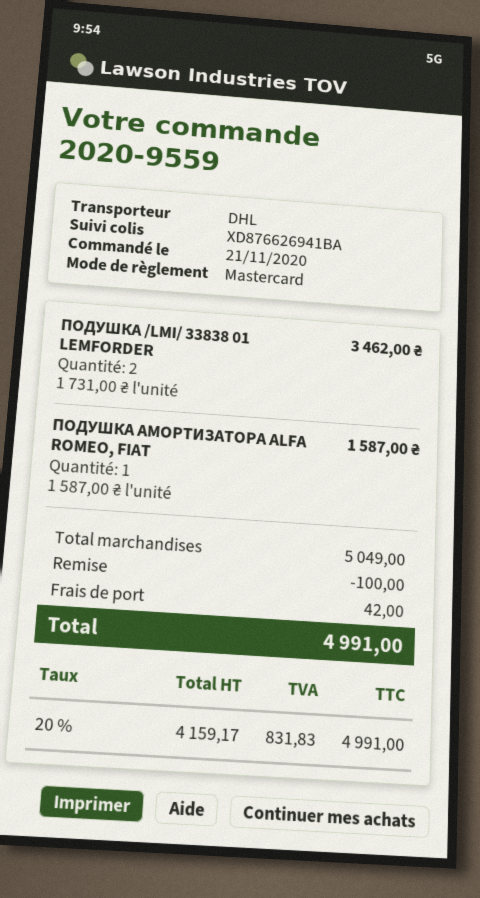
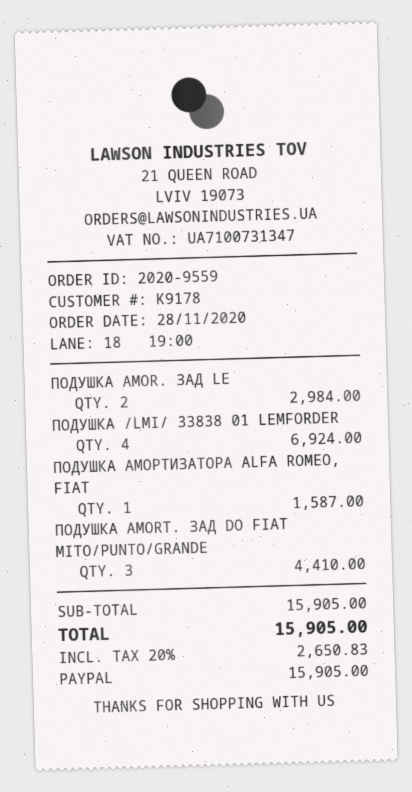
order date: 2020-11-21 -> 2020-11-28
payment method: Mastercard -> PayPal
ПОДУШКА /LMI/ 33838 01 LEMFORDER: 2 for 3462.00 -> 4 for 6924.00
ПОДУШКА AMOR. ЗАД LE: none -> 2 for 2984.00
ПОДУШКА AMORT. ЗАД DO FIAT MITO/PUNTO/GRANDE: none -> 3 for 4410.00
subtotal: 5049.00 -> 15905.00
discount: 100.00 -> none
shipping: 42.00 -> none
tax: 20% = 831.83 -> 20% = 2650.83
total: 4991.00 -> 15905.00

